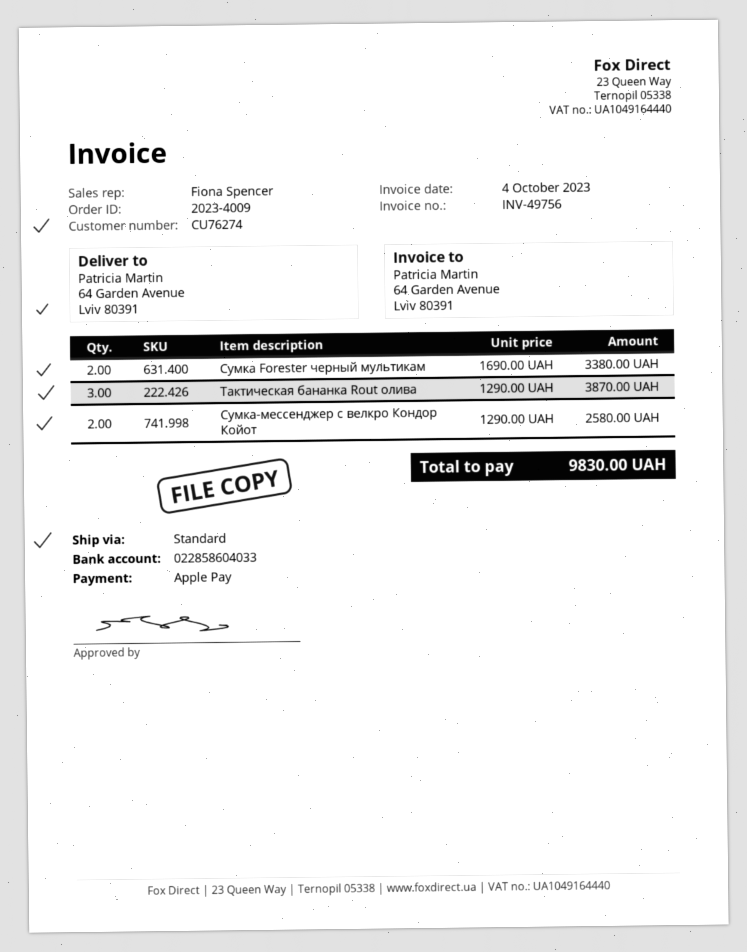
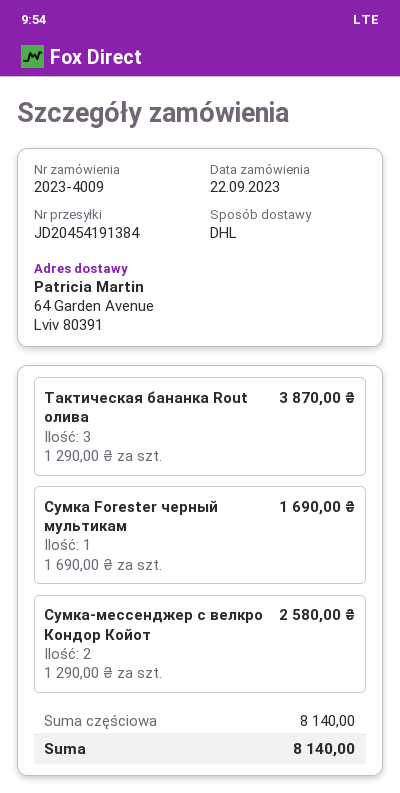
shipping method: standard -> DHL
Сумка Forester черный мультикам: 2 x 1690.00 = 3380.00 -> 1 x 1690.00 = 1690.00
total: 9830.00 -> 8140.00

